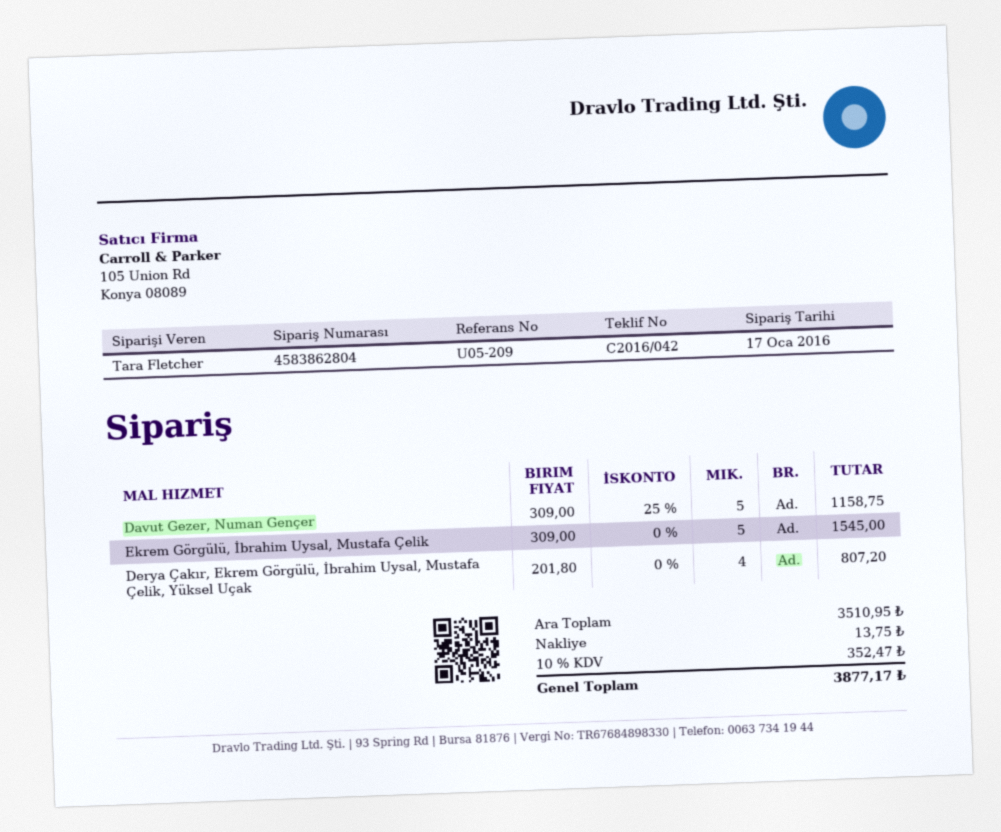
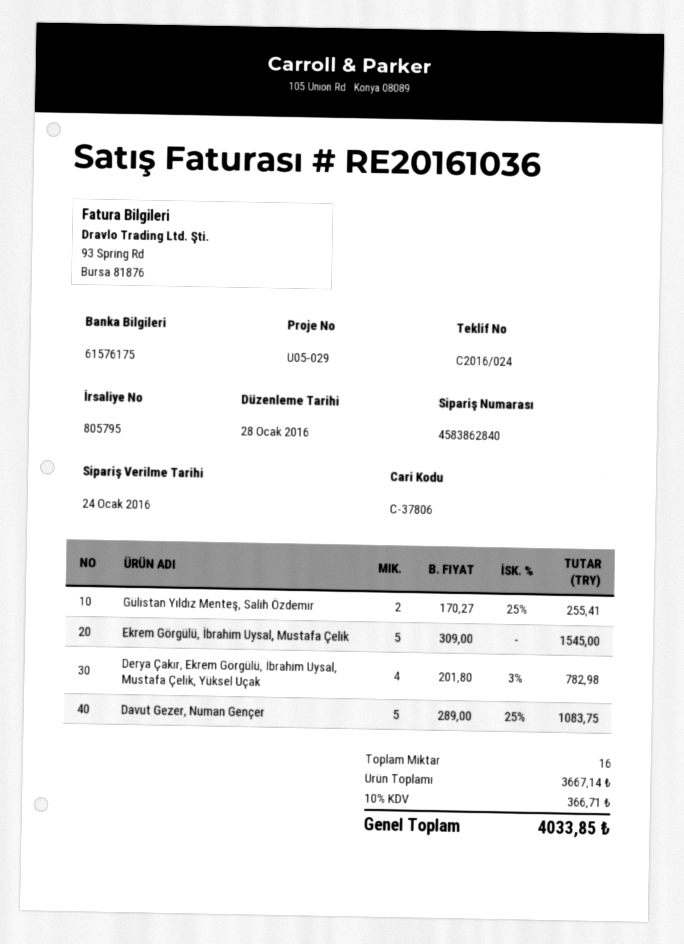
quote number: C2016/042 -> C2016/024
order number: 4583862804 -> 4583862840
order date: 2016-01-17 -> 2016-01-24
reference: U05-209 -> U05-029
Davut Gezer, Numan Gençer: 5 x 309.00 - 25% = 1158.75 -> 5 x 289.00 - 25% = 1083.75
Derya Çakır, Ekrem Görgülü, İbrahim Uysal, Mustafa Çelik, Yüksel Uçak: 4 x 201.80 = 807.20 -> 4 x 201.80 - 3% = 782.98
Gülistan Yıldız Menteş, Salih Özdemir: none -> 2 x 170.27 - 25% = 255.41
subtotal: 3510.95 -> 3667.14
shipping: 13.75 -> none
tax: 10% = 352.47 -> 10% = 366.71
total: 3877.17 -> 4033.85

